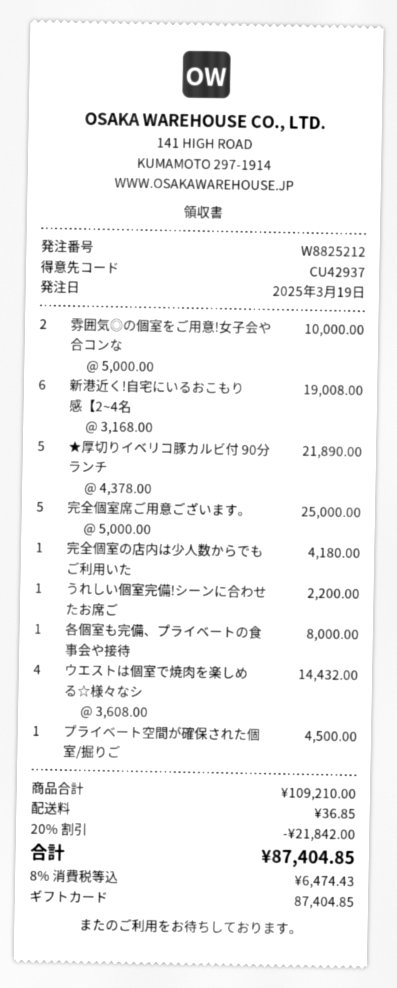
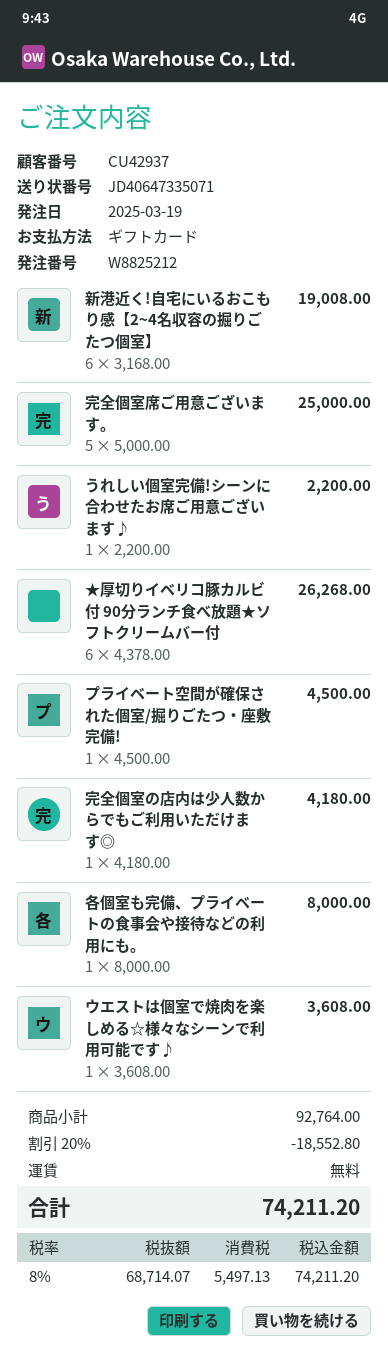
雰囲気◎の個室をご用意!女子会や合コンな: 2 x 5000.00 = 10000.00 -> none
★厚切りイベリコ豚カルビ付 90分ランチ: 5 x 4378.00 = 21890.00 -> 6 x 4378.00 = 26268.00
ウエストは個室で焼肉を楽しめる☆様々なシ: 4 x 3608.00 = 14432.00 -> 1 x 3608.00 = 3608.00
subtotal: 109210.00 -> 92764.00
discount: 20% = 21842.00 -> 20% = 18552.80
shipping: 36.85 -> 0.00
tax: 8% = 6474.43 -> 8% = 5497.13
total: 87404.85 -> 74211.20

